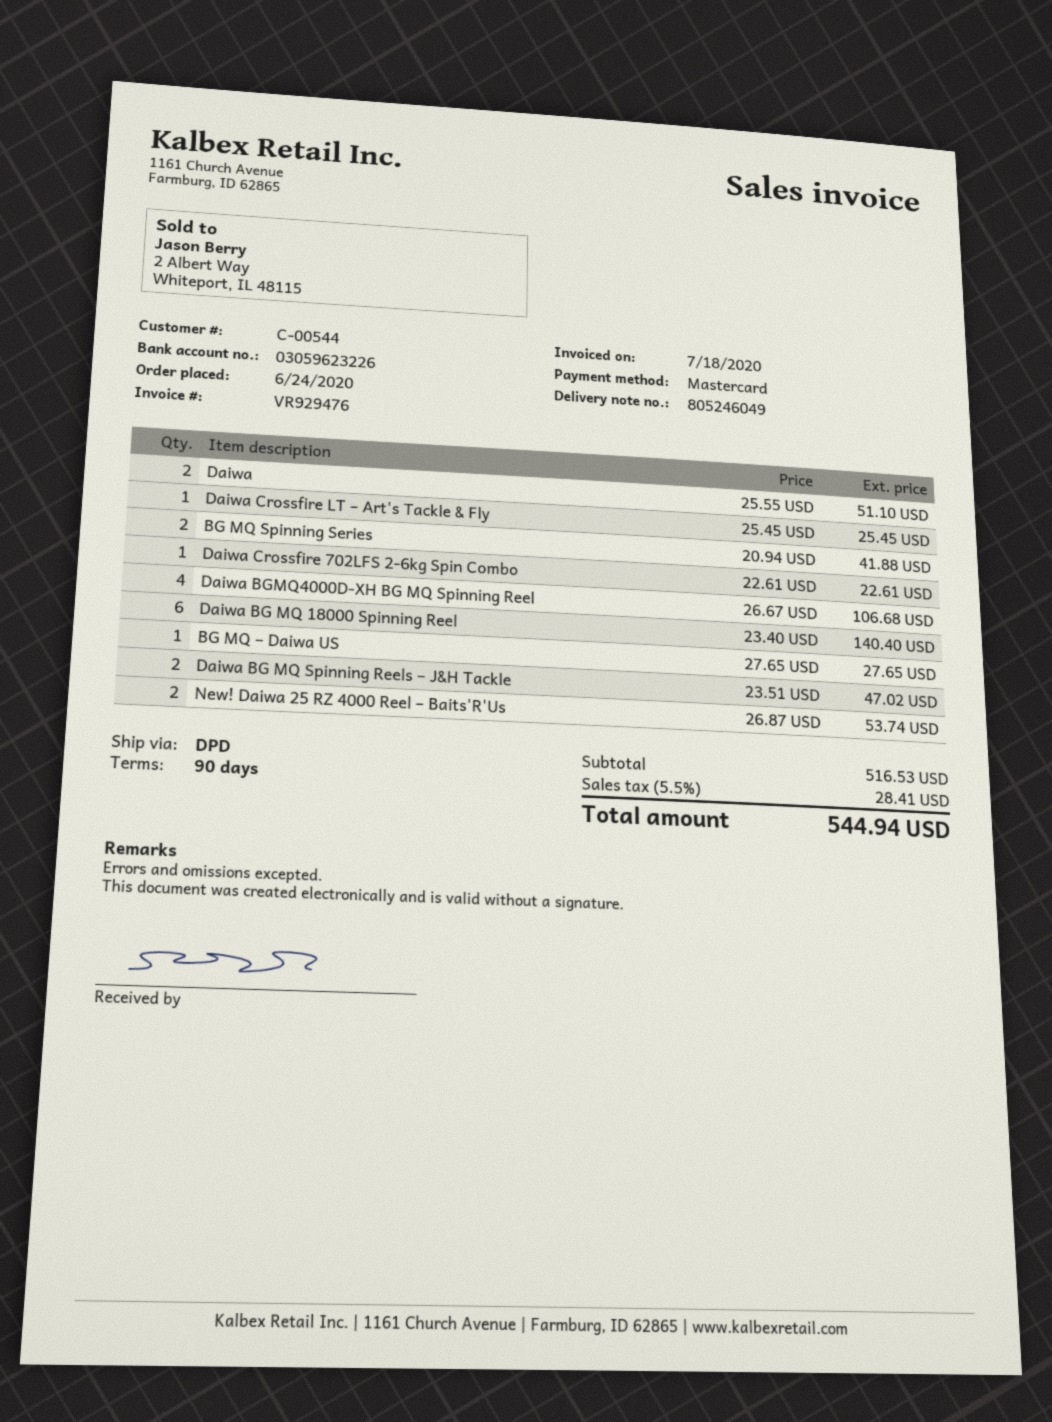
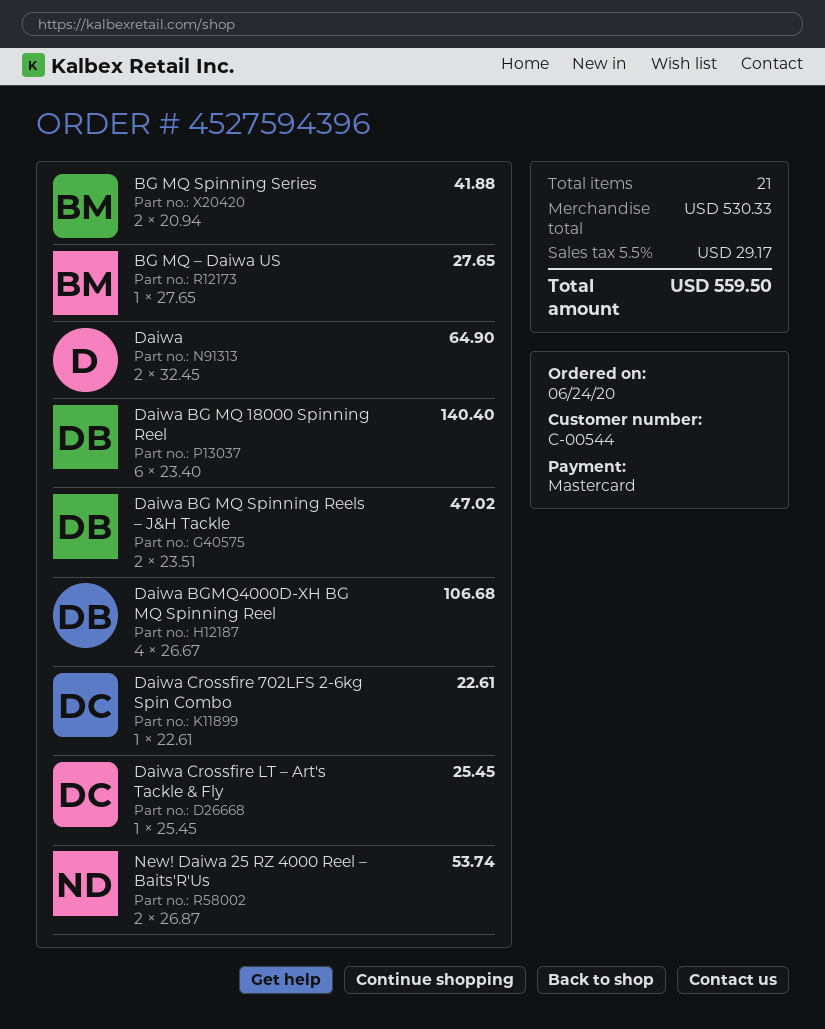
Daiwa: 2 x 25.55 = 51.10 -> 2 x 32.45 = 64.90
subtotal: 516.53 -> 530.33
tax: 5.5% = 28.41 -> 5.5% = 29.17
total: 544.94 -> 559.50

